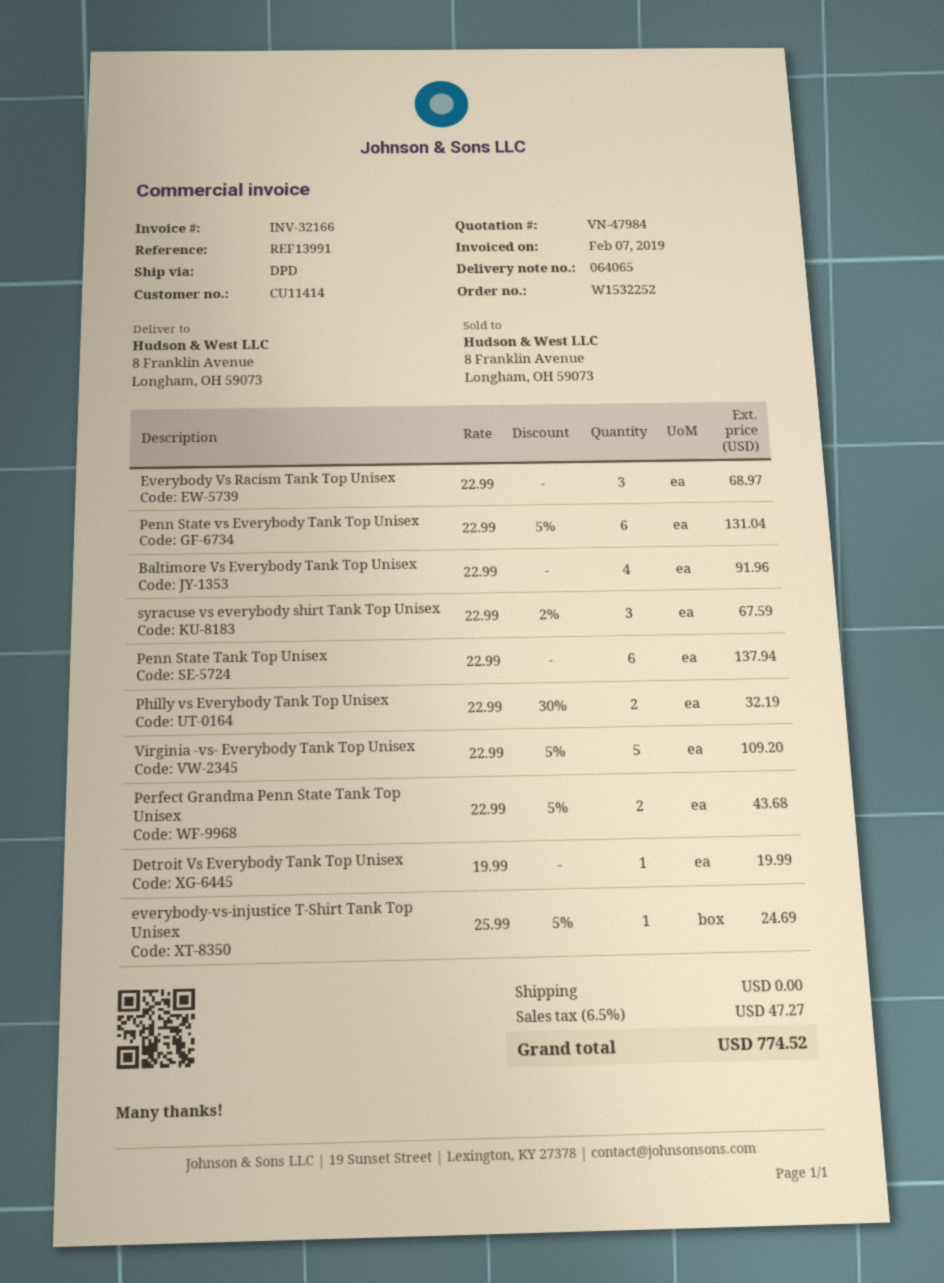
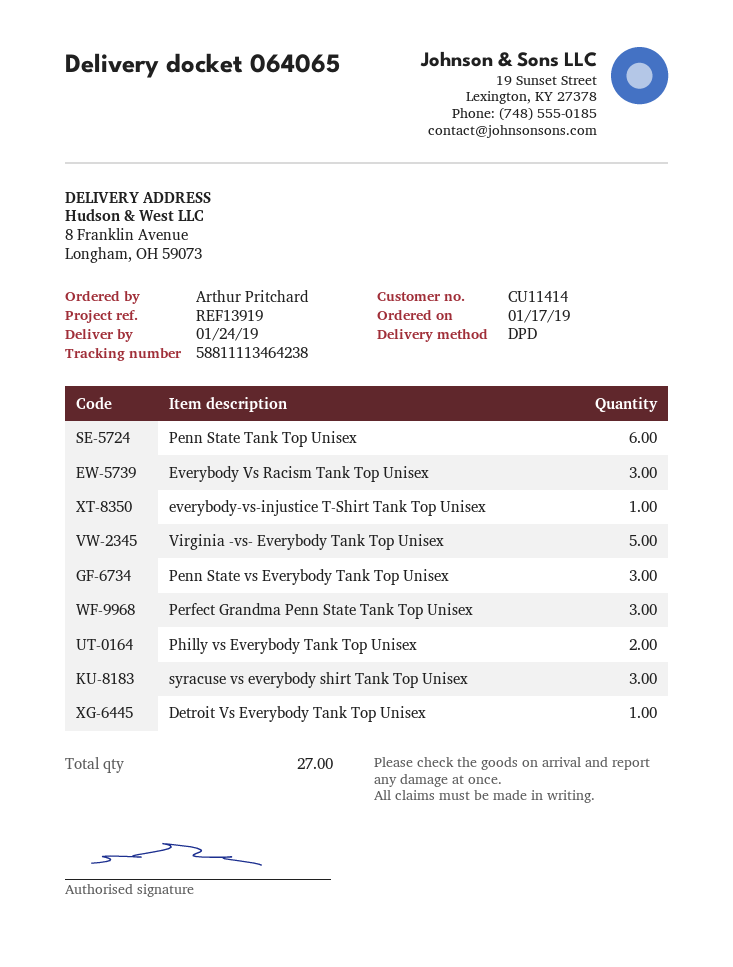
reference: REF13991 -> REF13919
Penn State vs Everybody Tank Top Unisex: 6 -> 3
Baltimore Vs Everybody Tank Top Unisex: 4 -> none
Perfect Grandma Penn State Tank Top Unisex: 2 -> 3

